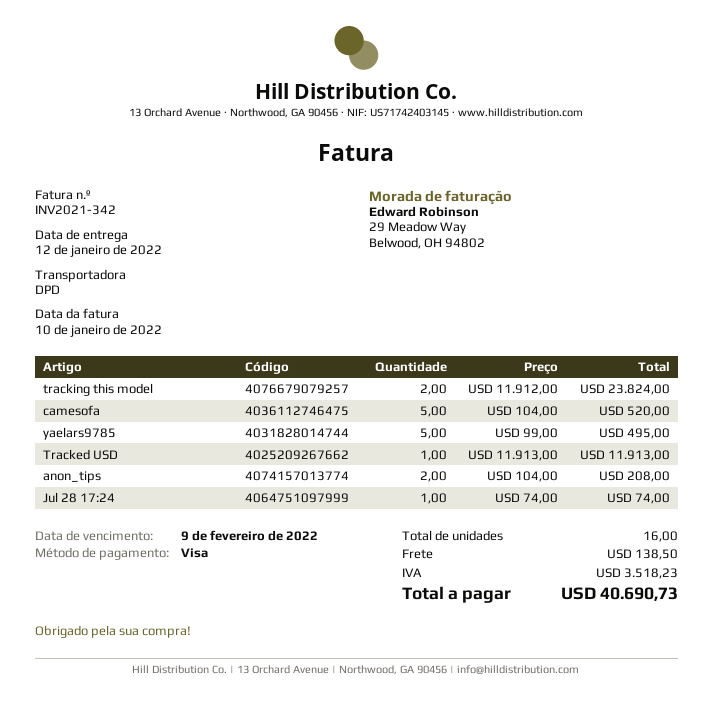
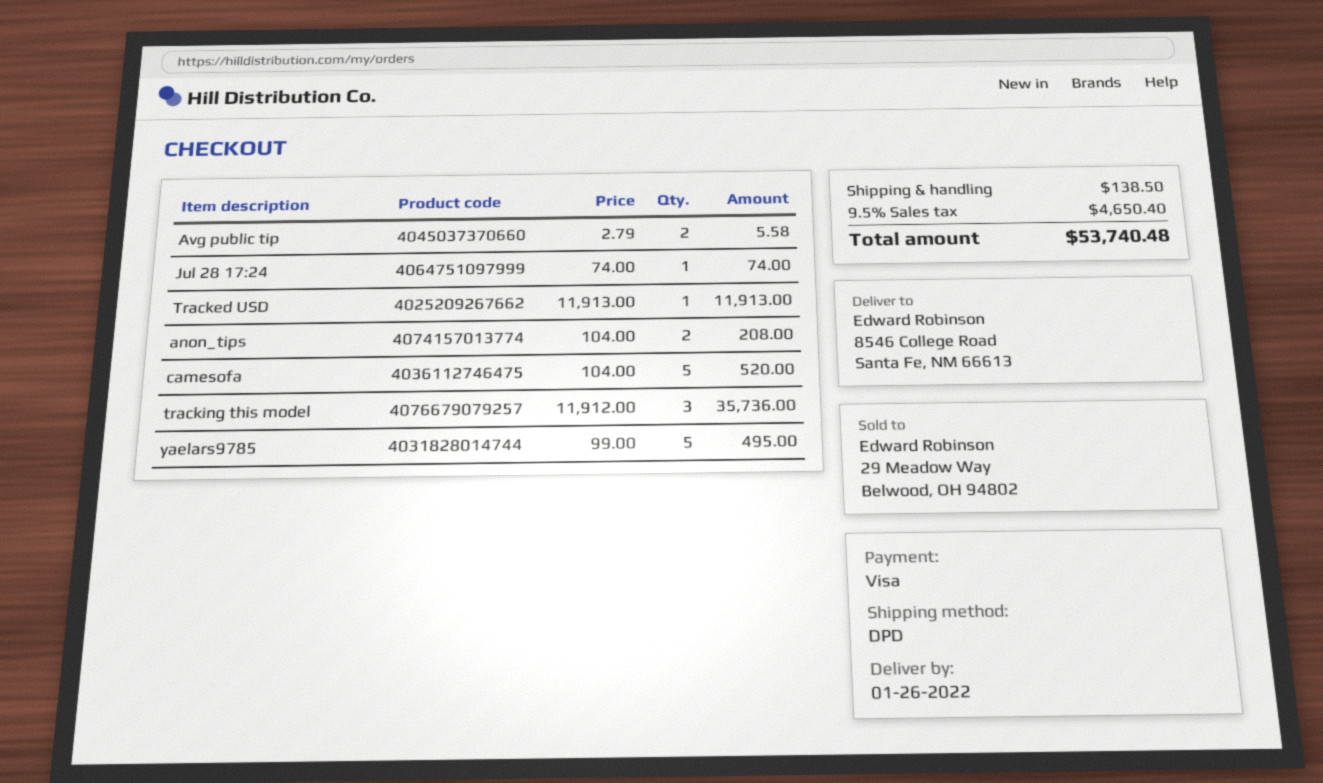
delivery date: 2022-01-12 -> 2022-01-26
tracking this model: 2 x 11912.00 = 23824.00 -> 3 x 11912.00 = 35736.00
Avg public tip: none -> 2 x 2.79 = 5.58
tax: 3518.23 -> 4650.40
total: 40690.73 -> 53740.48

